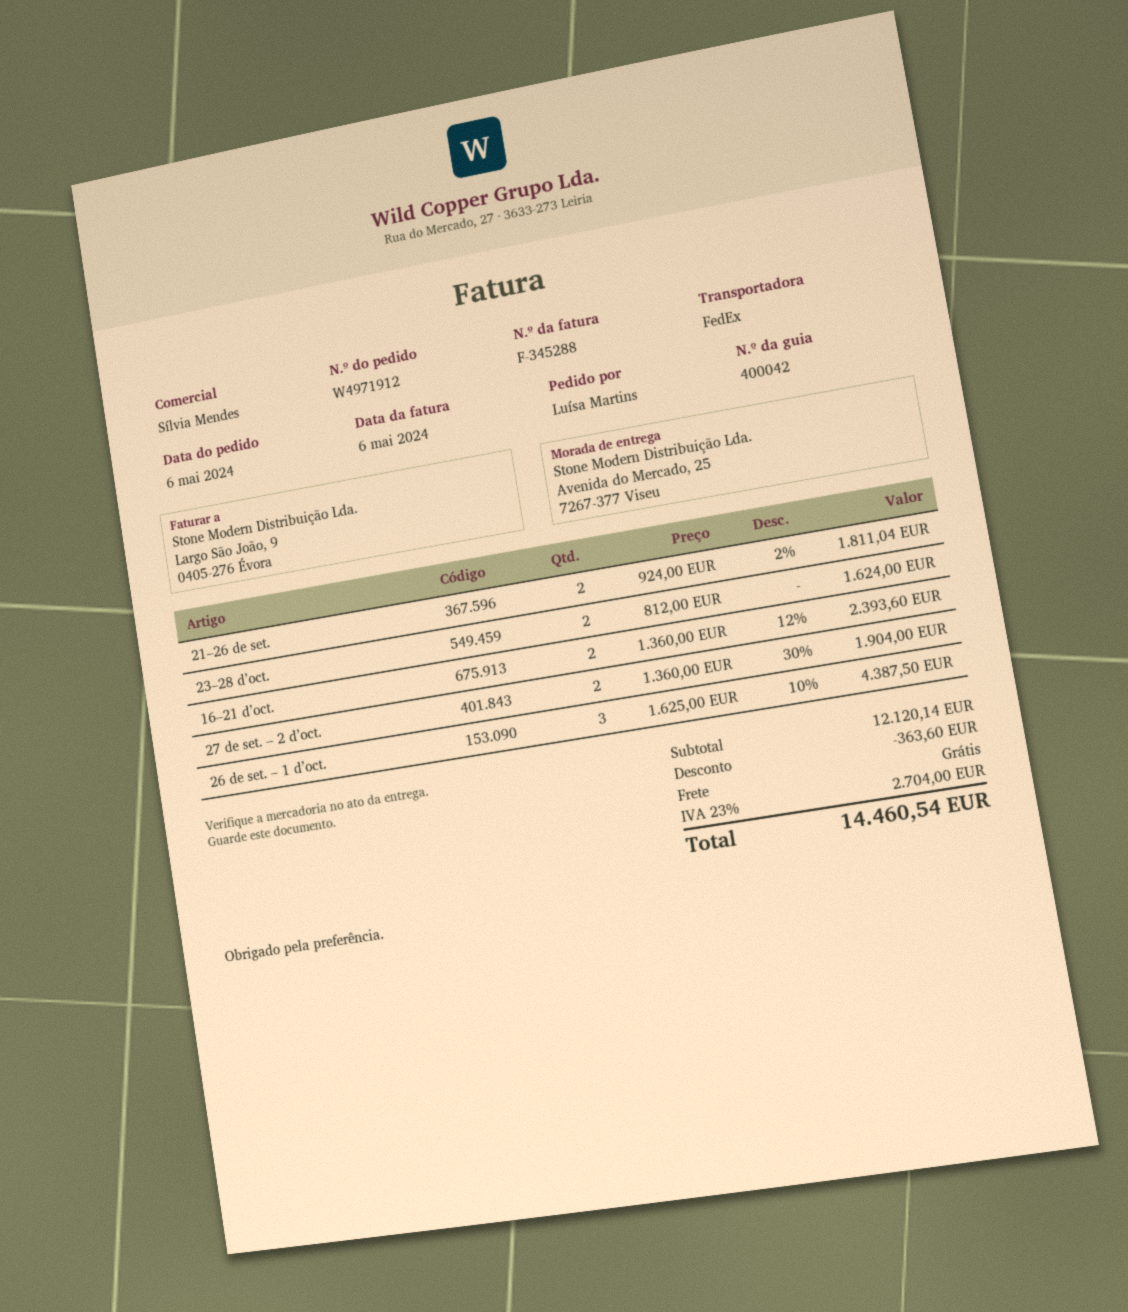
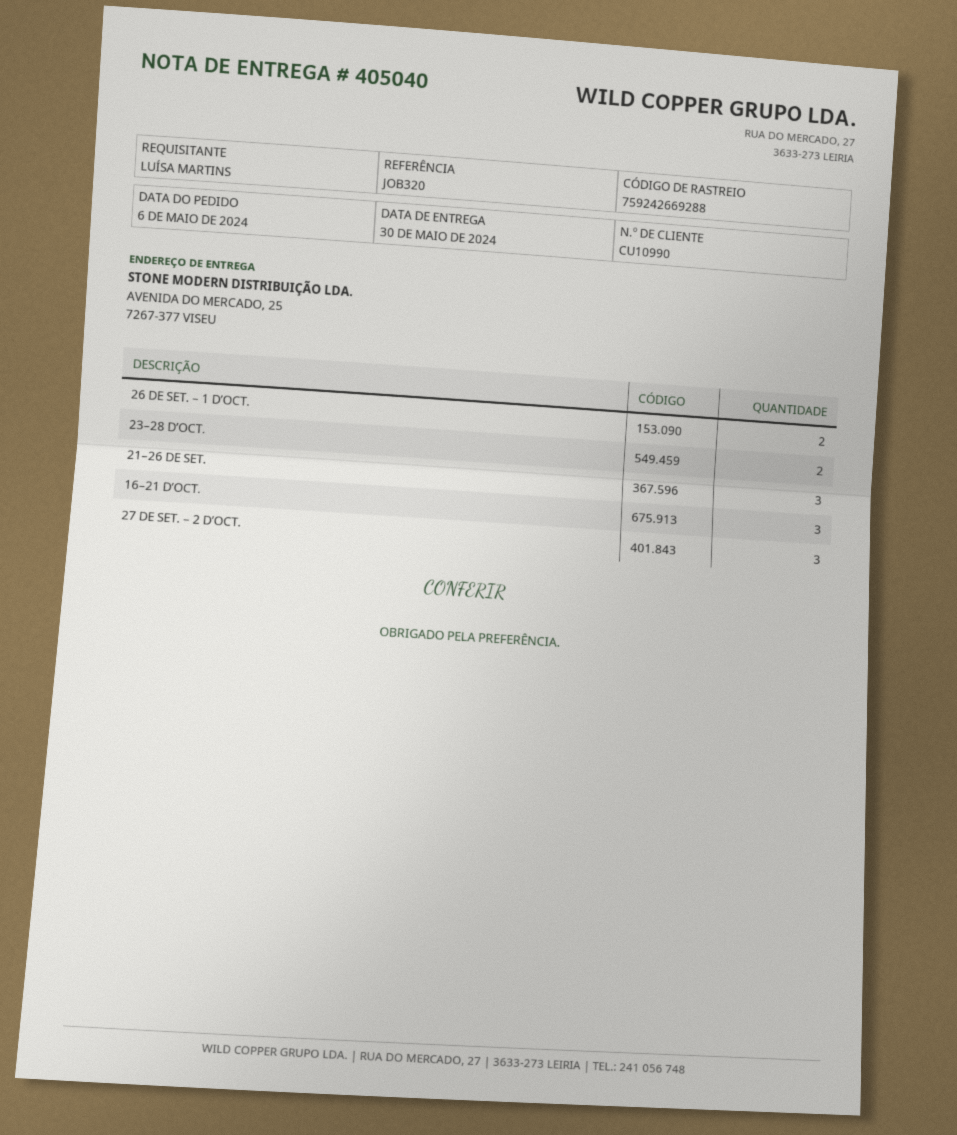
delivery note number: 400042 -> 405040
21–26 de set.: 2 -> 3
16–21 d’oct.: 2 -> 3
27 de set. – 2 d’oct.: 2 -> 3
26 de set. – 1 d’oct.: 3 -> 2

